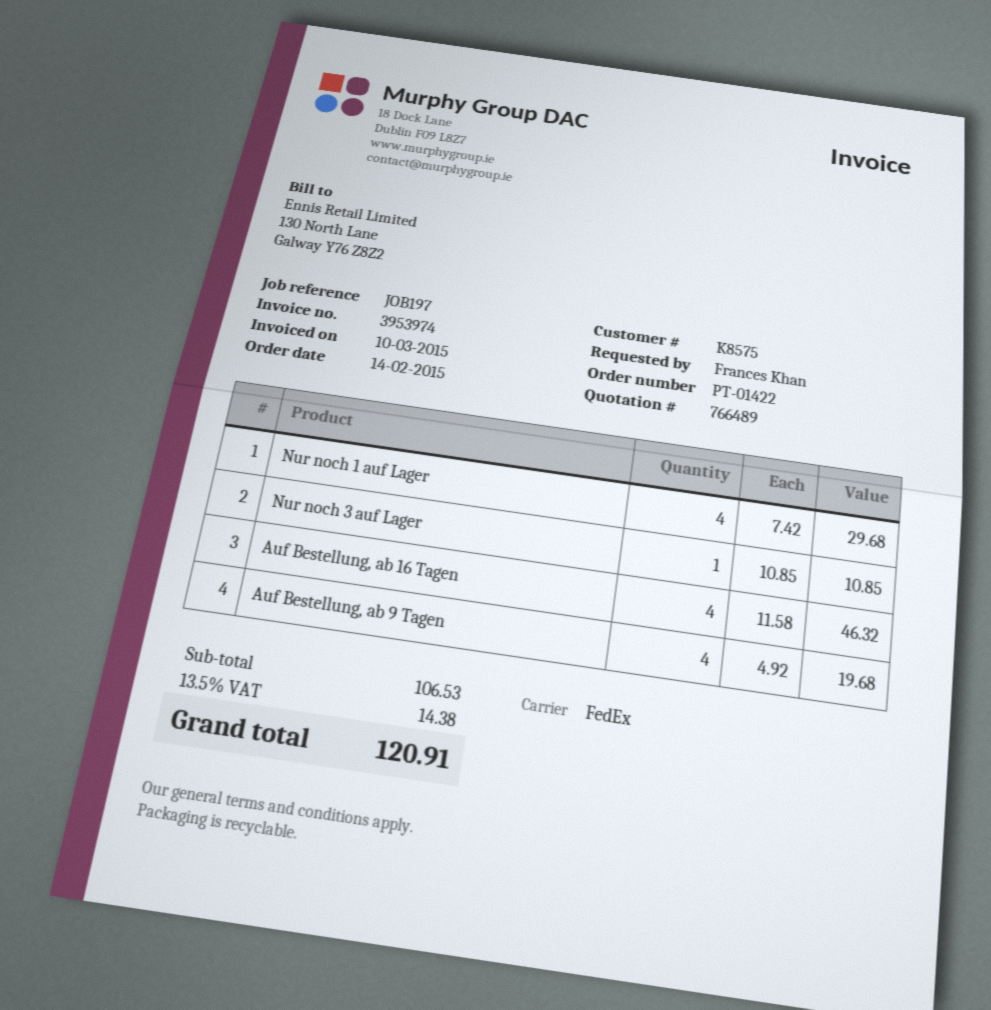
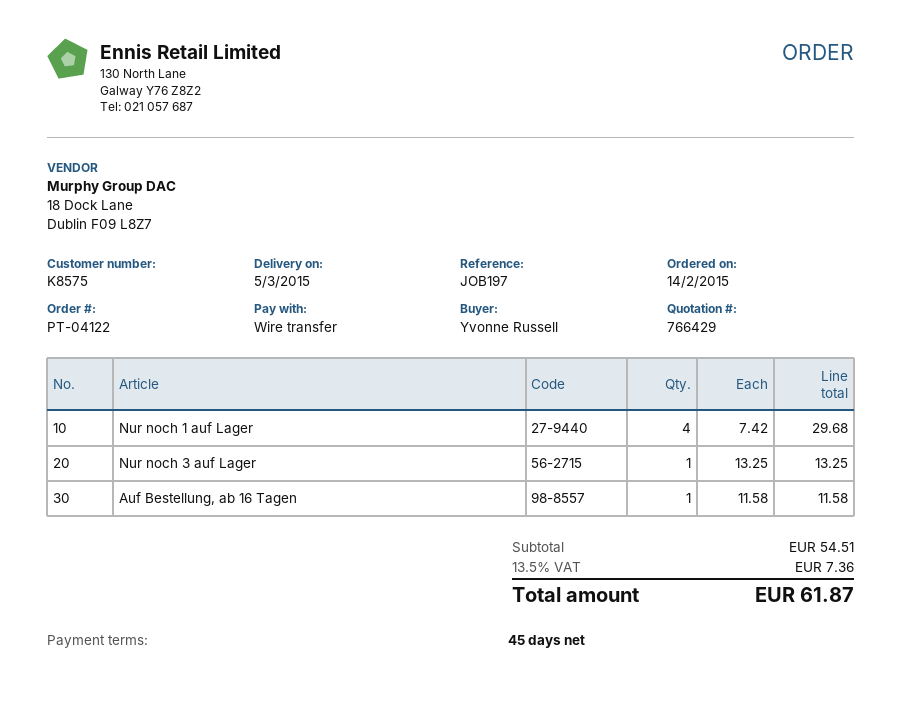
quote number: 766489 -> 766429
order number: PT-01422 -> PT-04122
ordered by: Frances Khan -> Yvonne Russell
Nur noch 3 auf Lager: 1 x 10.85 = 10.85 -> 1 x 13.25 = 13.25
Auf Bestellung, ab 16 Tagen: 4 x 11.58 = 46.32 -> 1 x 11.58 = 11.58
Auf Bestellung, ab 9 Tagen: 4 x 4.92 = 19.68 -> none
subtotal: 106.53 -> 54.51
tax: 13.5% = 14.38 -> 13.5% = 7.36
total: 120.91 -> 61.87

